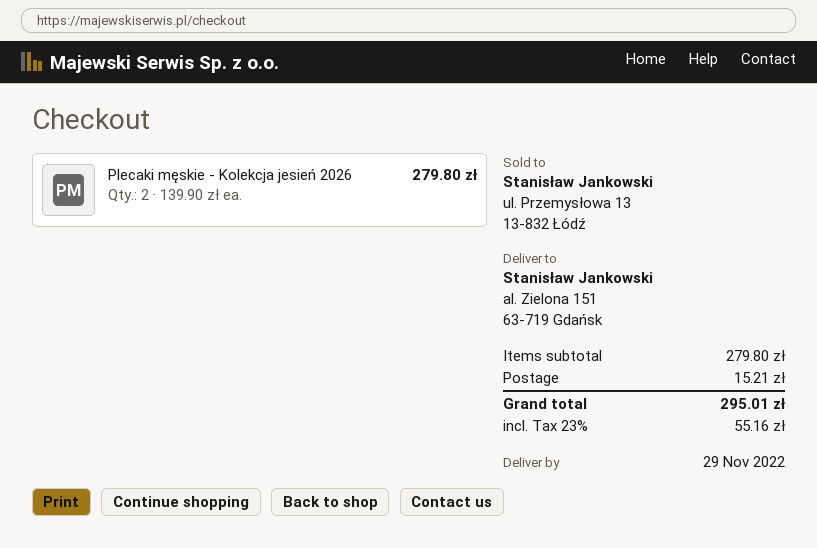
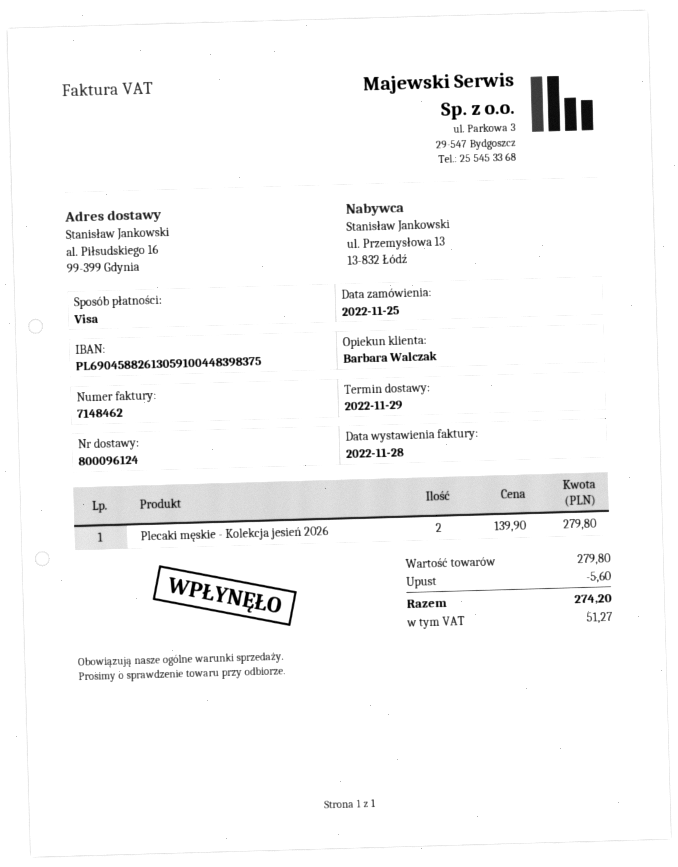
ship to: al. Zielona 151, 63-719 Gdańsk -> al. Piłsudskiego 16, 99-399 Gdynia
discount: none -> 5.60
shipping: 15.21 -> none
tax: 55.16 -> 51.27
total: 295.01 -> 274.20

